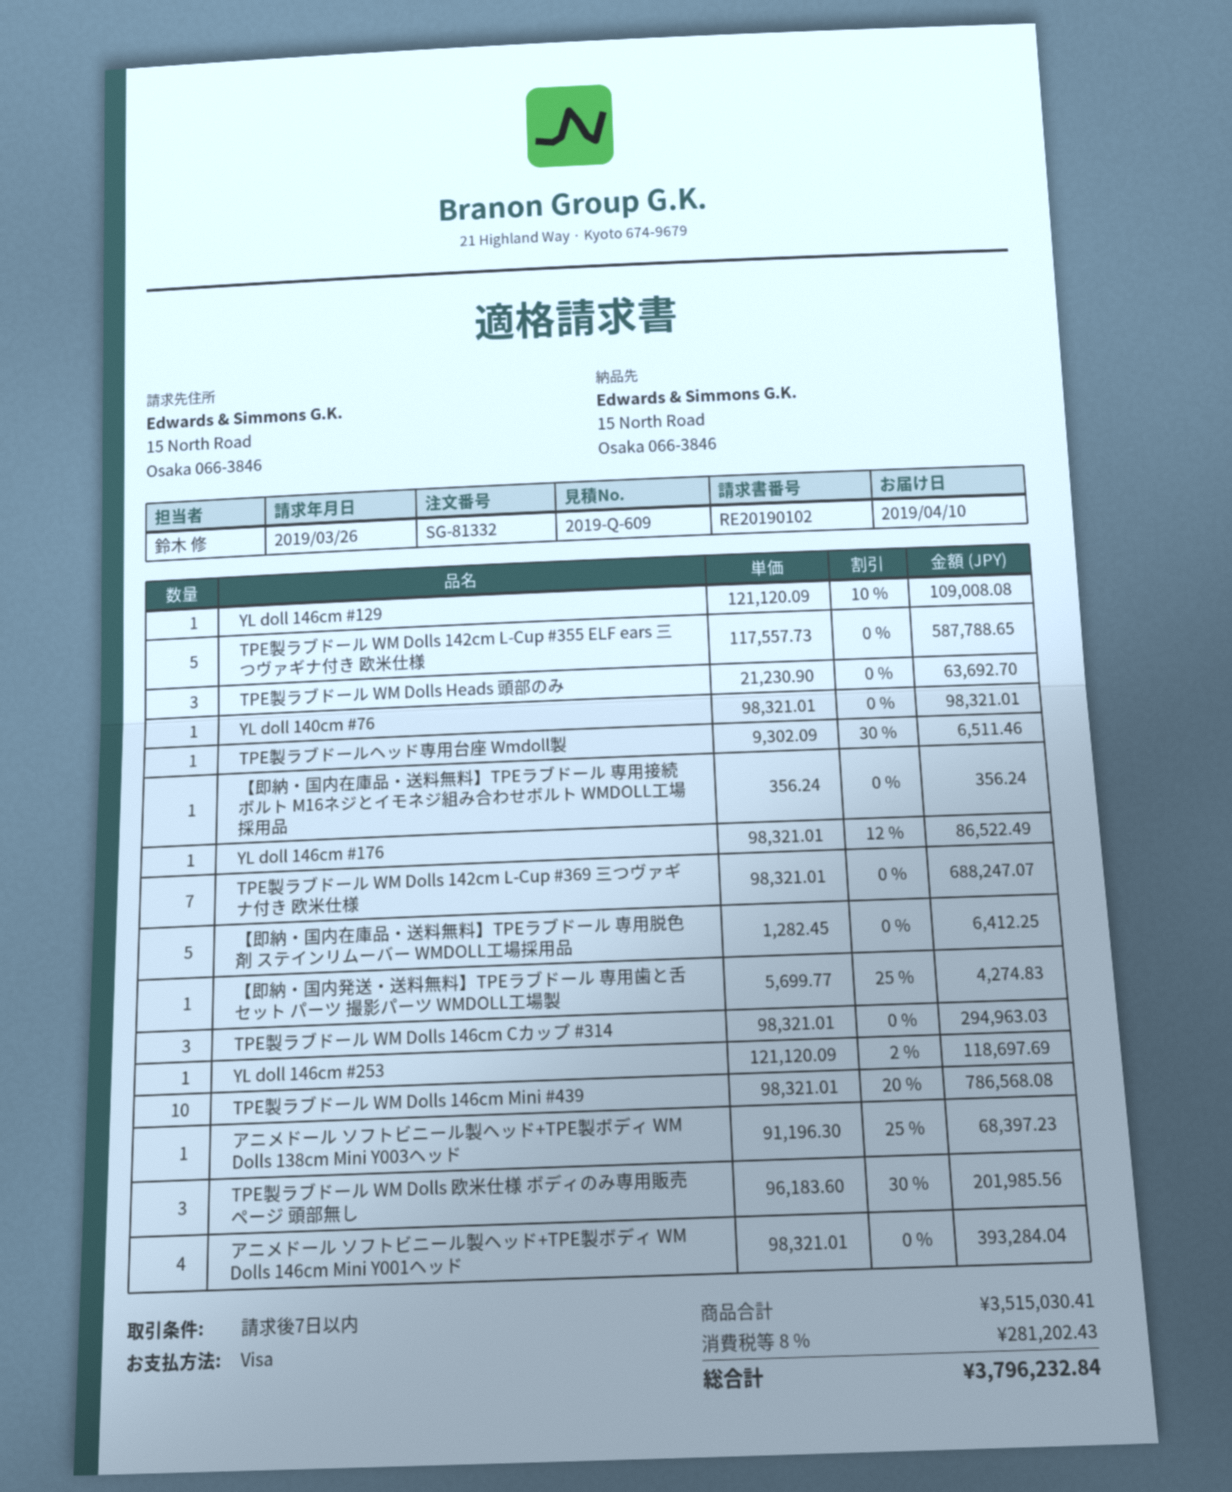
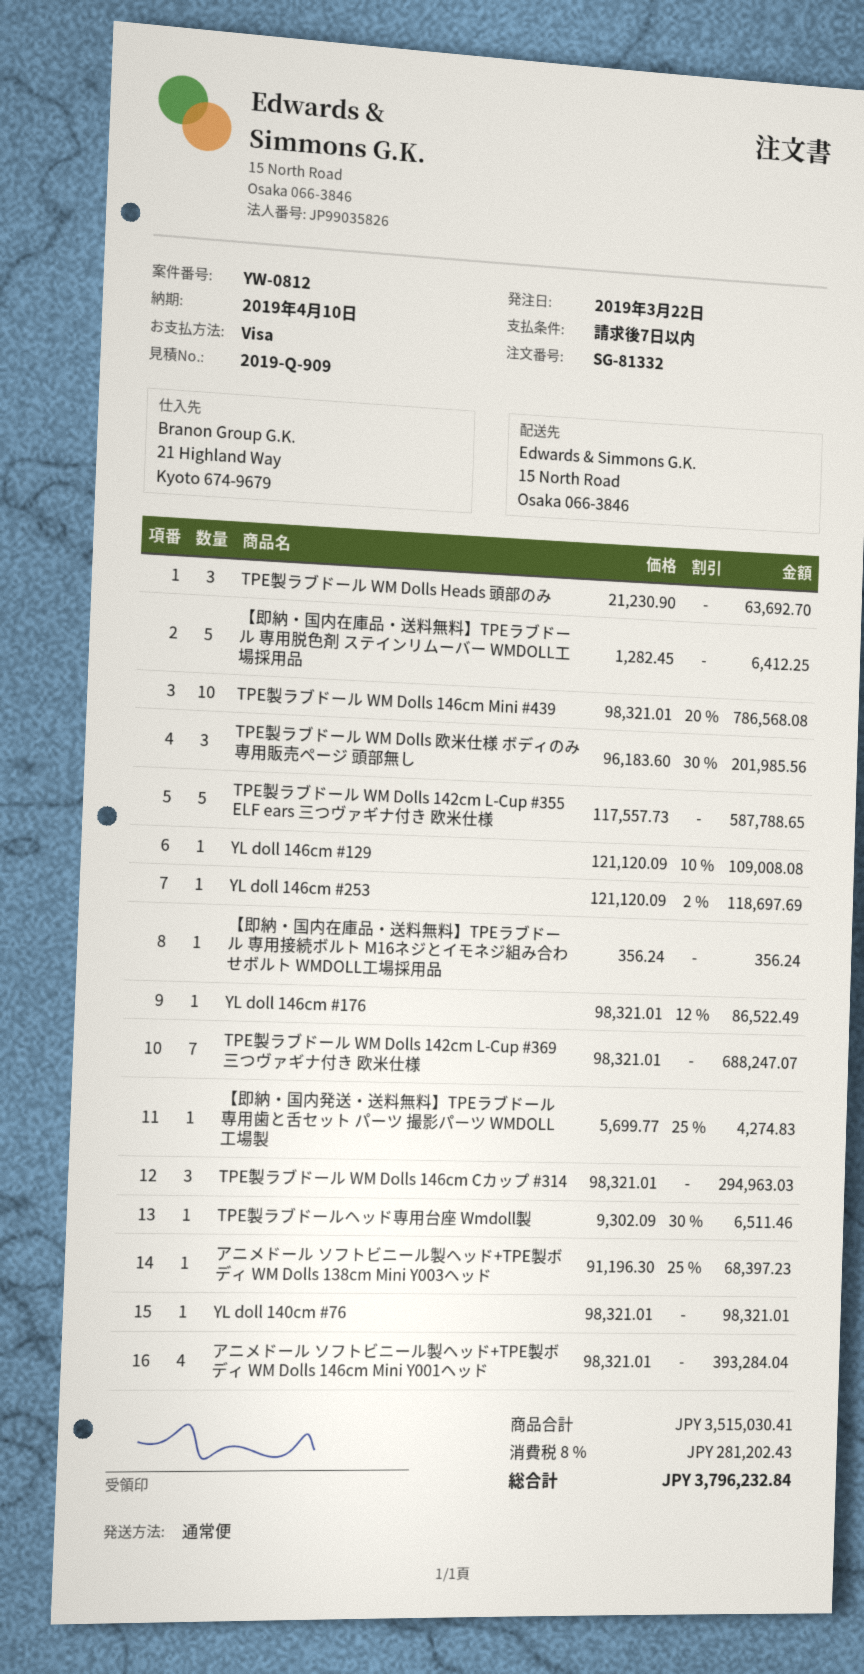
quote number: 2019-Q-609 -> 2019-Q-909

